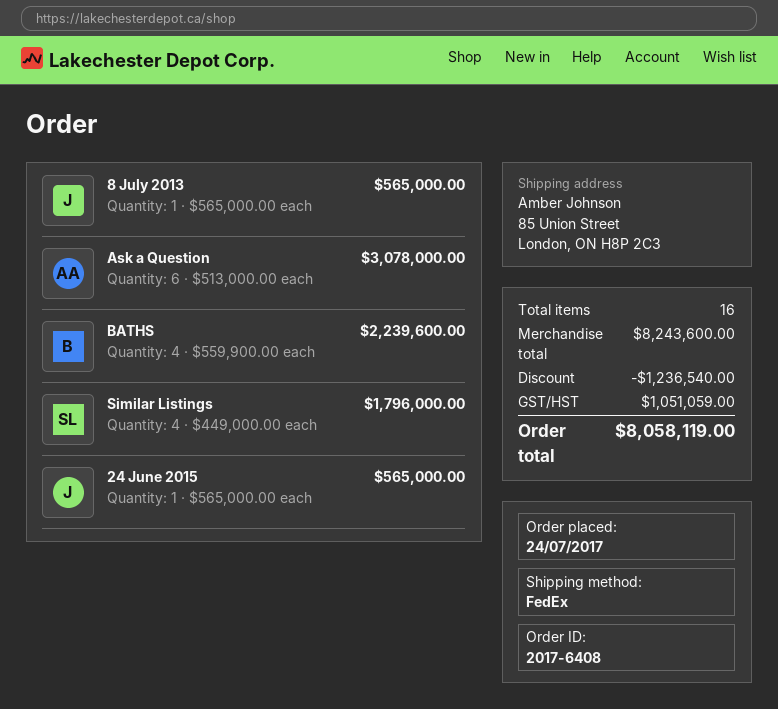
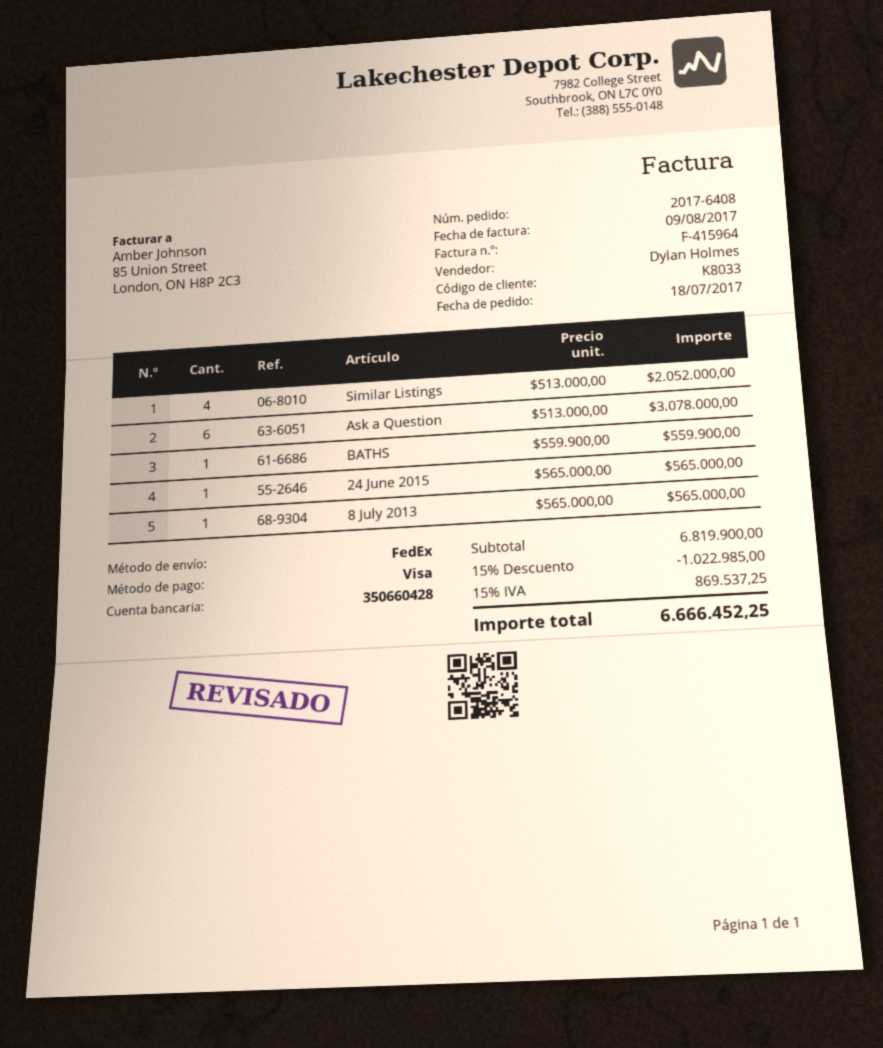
order date: 2017-07-24 -> 2017-07-18
BATHS: 4 x 559900.00 = 2239600.00 -> 1 x 559900.00 = 559900.00
Similar Listings: 4 x 449000.00 = 1796000.00 -> 4 x 513000.00 = 2052000.00
subtotal: 8243600.00 -> 6819900.00
discount: 1236540.00 -> 1022985.00
tax: 1051059.00 -> 869537.25
total: 8058119.00 -> 6666452.25

